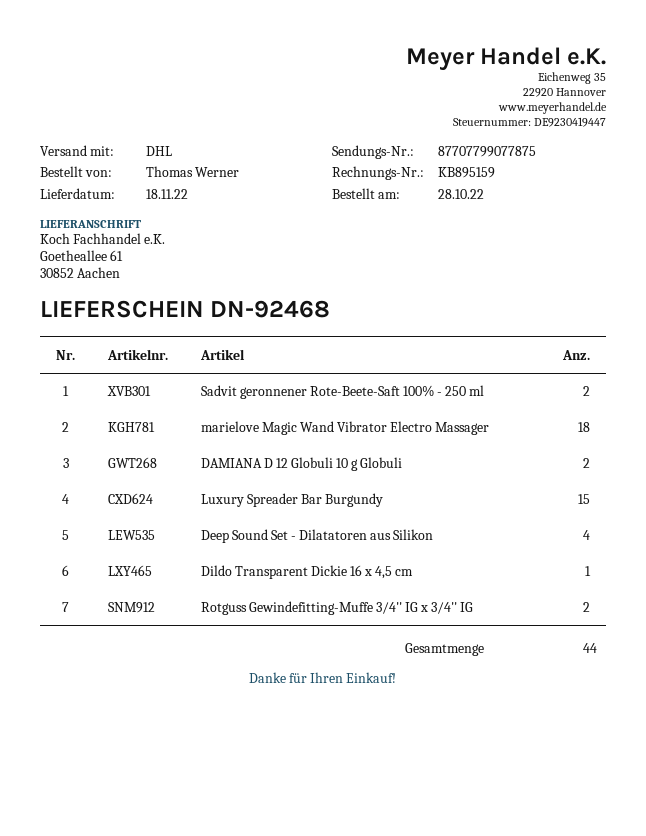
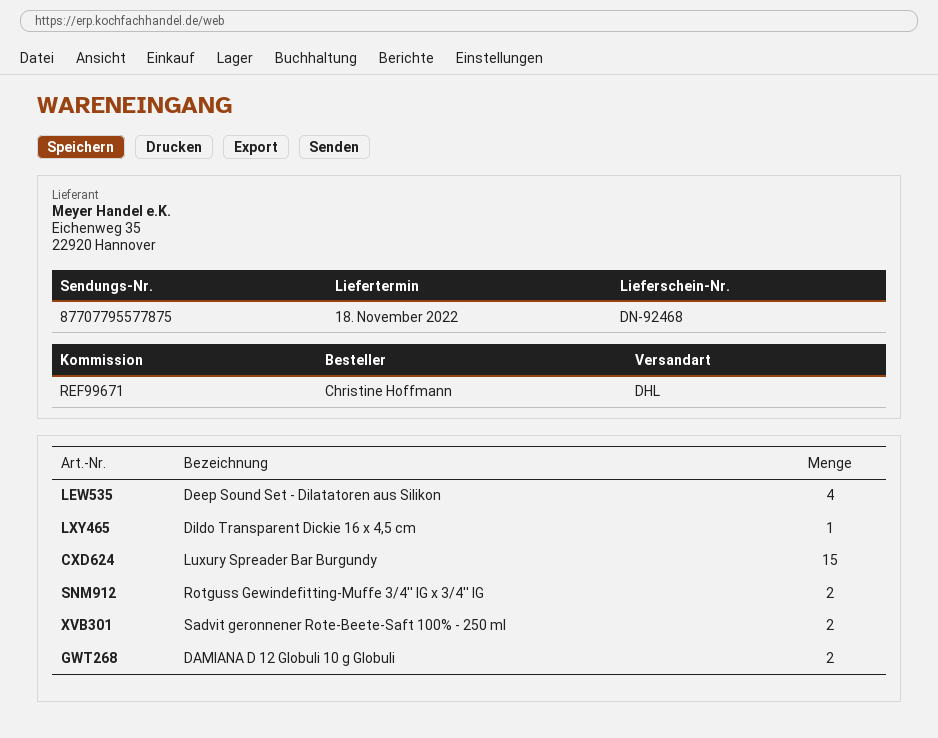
ordered by: Thomas Werner -> Christine Hoffmann
tracking number: 87707799077875 -> 87707795577875
marielove Magic Wand Vibrator Electro Massager: 18 -> none

